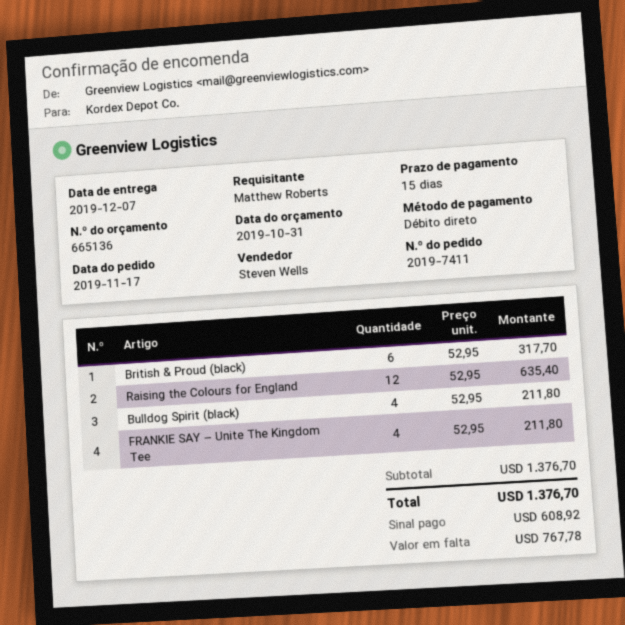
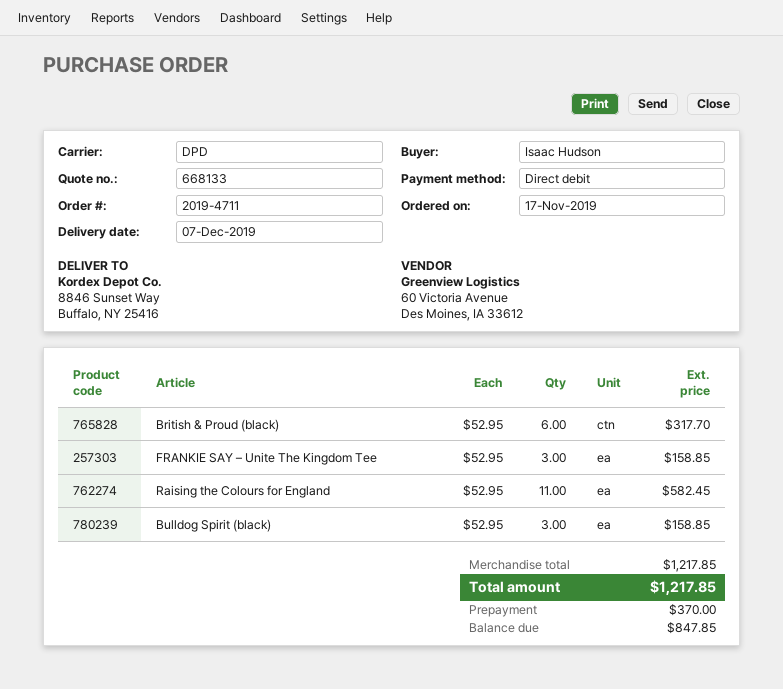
quote number: 665136 -> 668133
order number: 2019-7411 -> 2019-4711
ordered by: Matthew Roberts -> Isaac Hudson
Raising the Colours for England: 12 x 52.95 = 635.40 -> 11 x 52.95 = 582.45
Bulldog Spirit (black): 4 x 52.95 = 211.80 -> 3 x 52.95 = 158.85
FRANKIE SAY – Unite The Kingdom Tee: 4 x 52.95 = 211.80 -> 3 x 52.95 = 158.85
subtotal: 1376.70 -> 1217.85
total: 1376.70 -> 1217.85
deposit: 608.92 -> 370.00
balance: 767.78 -> 847.85

